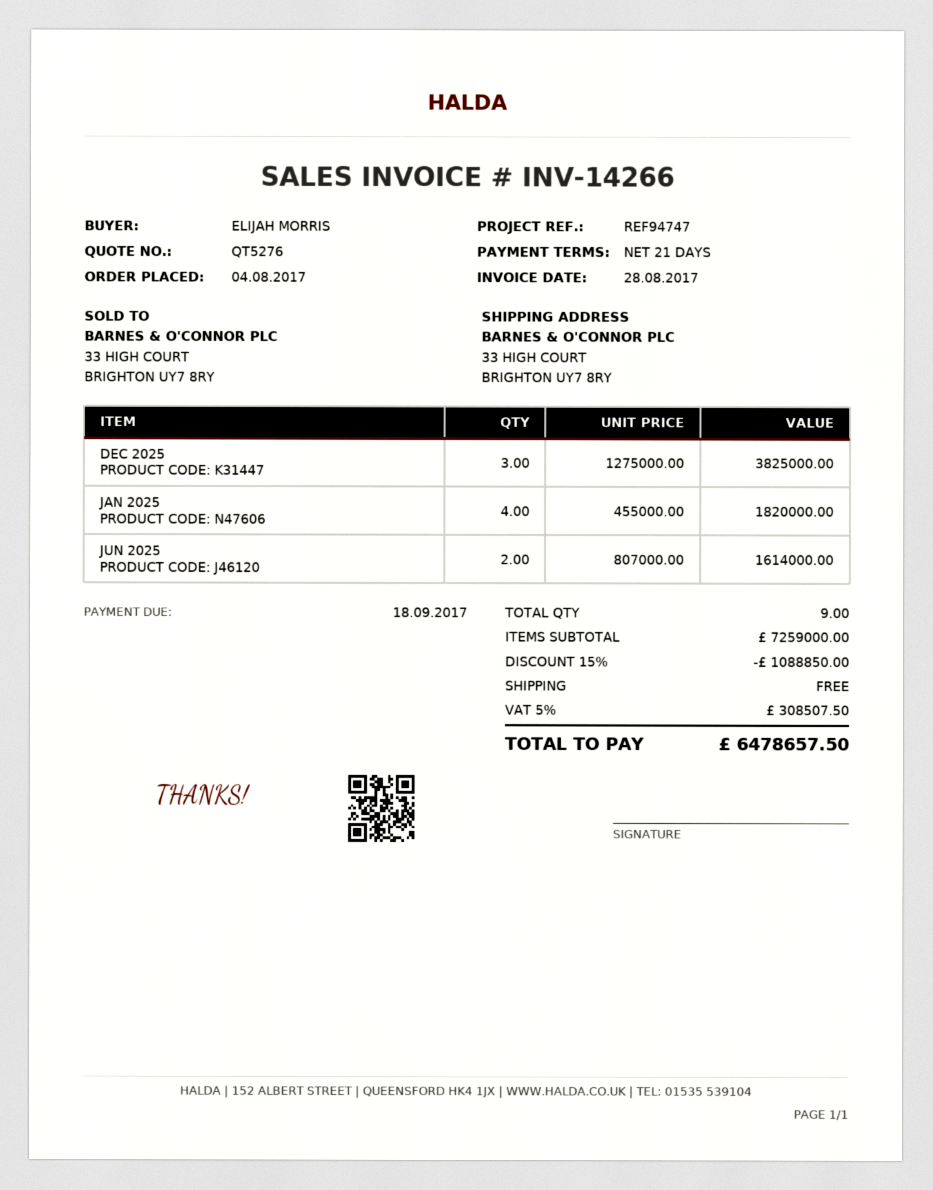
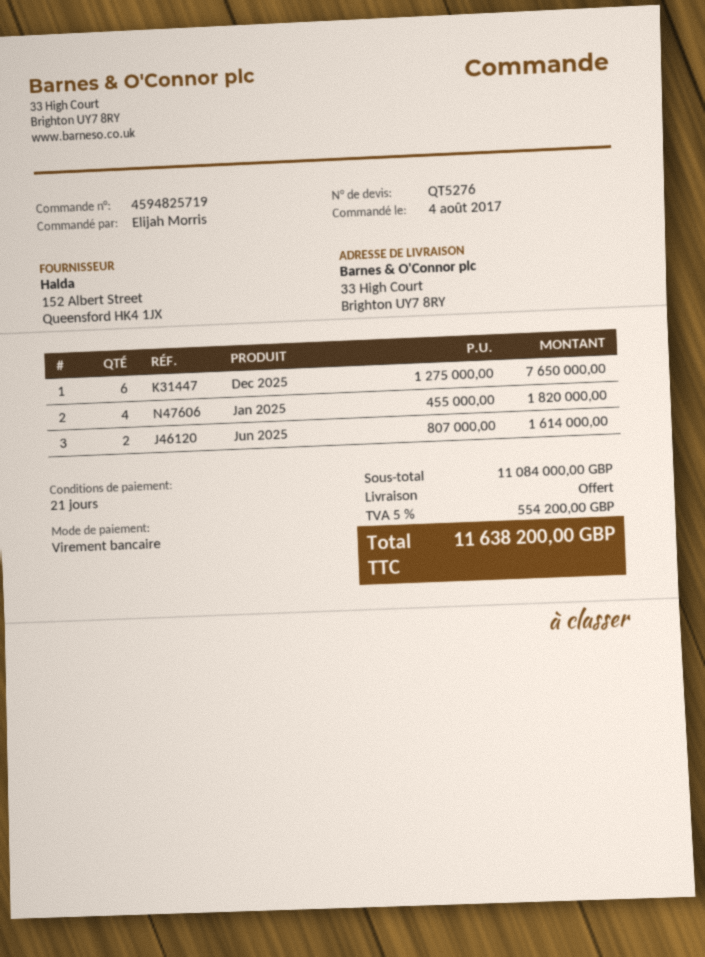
DEC 2025: 3 x 1275000.00 = 3825000.00 -> 6 x 1275000.00 = 7650000.00
subtotal: 7259000.00 -> 11084000.00
discount: 15% = 1088850.00 -> none
tax: 5% = 308507.50 -> 5% = 554200.00
total: 6478657.50 -> 11638200.00

